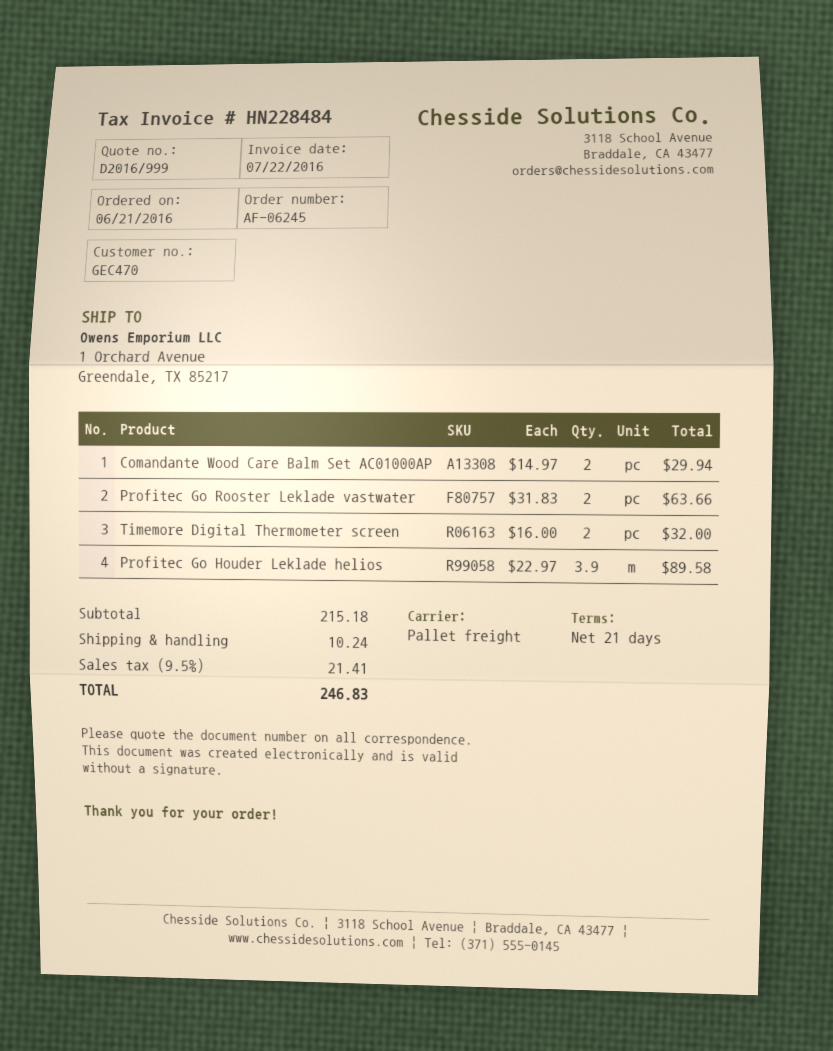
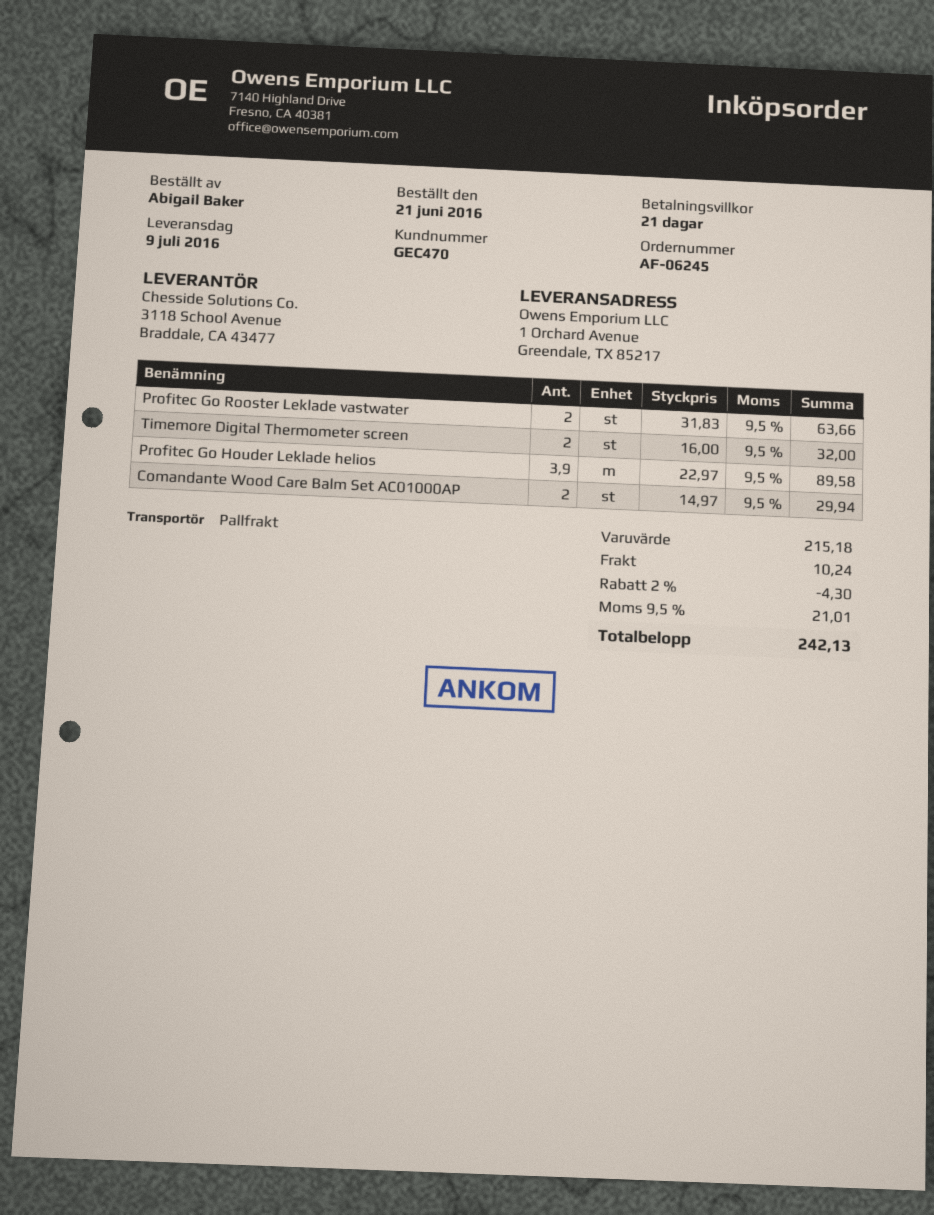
discount: none -> 2% = 4.30
tax: 9.5% = 21.41 -> 9.5% = 21.01
total: 246.83 -> 242.13

